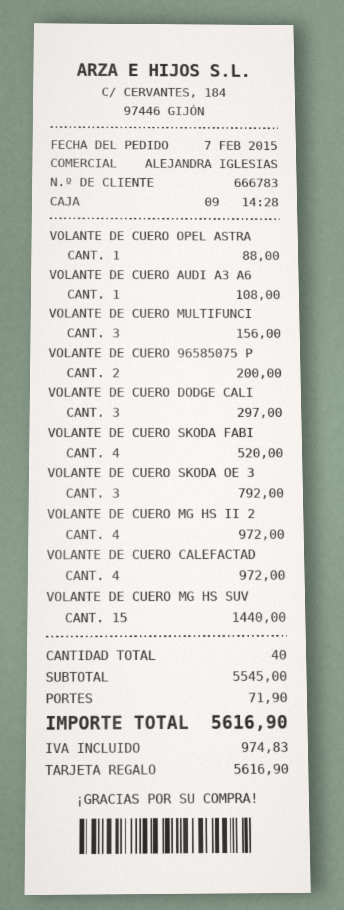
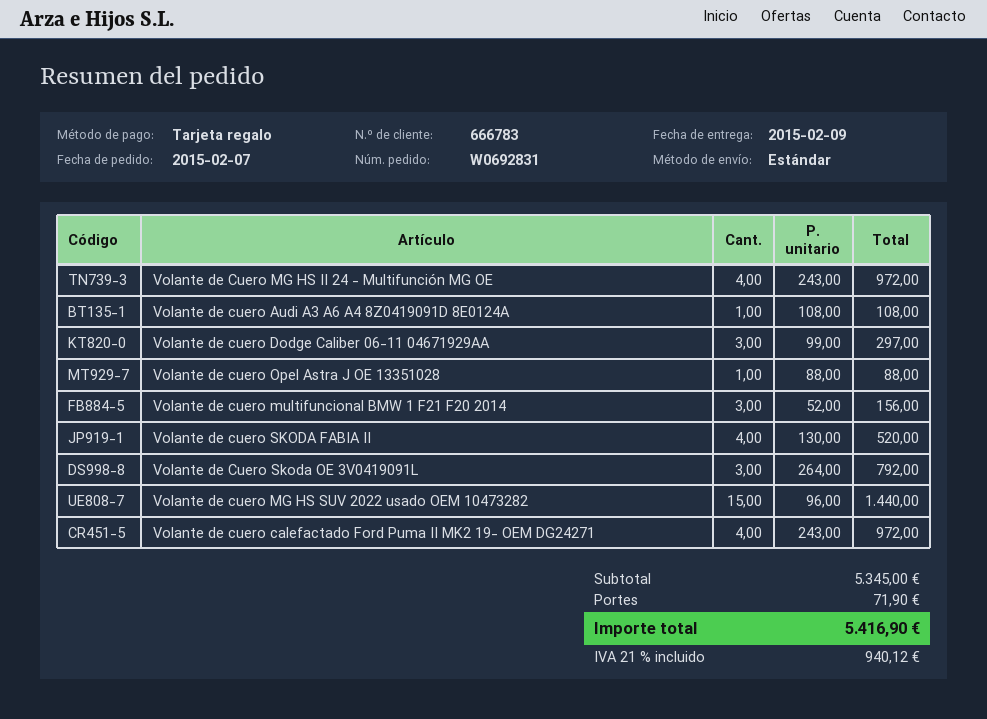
VOLANTE DE CUERO 96585075 P: 2 for 200.00 -> none
subtotal: 5545.00 -> 5345.00
tax: 974.83 -> 940.12
total: 5616.90 -> 5416.90

